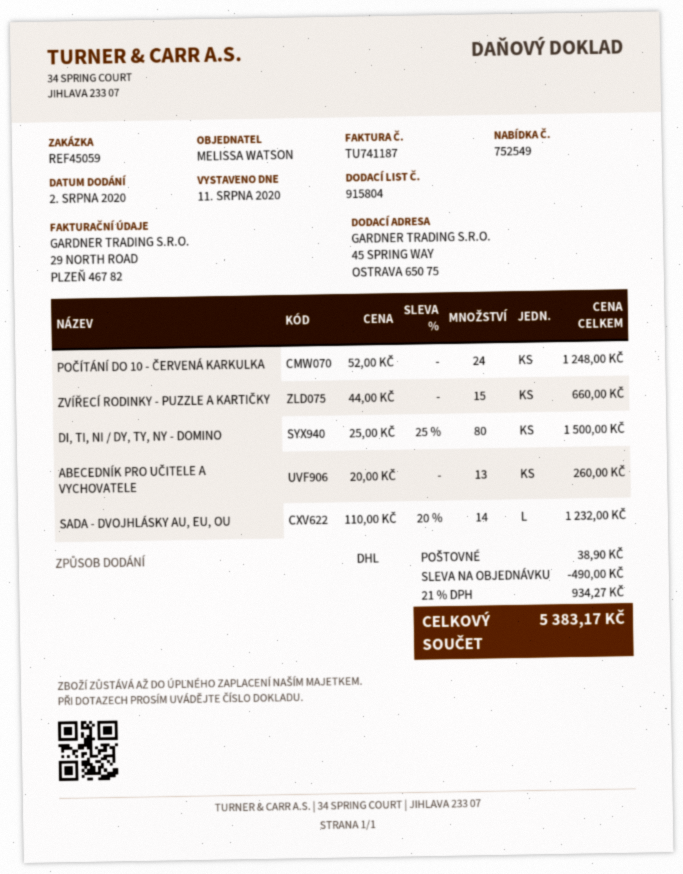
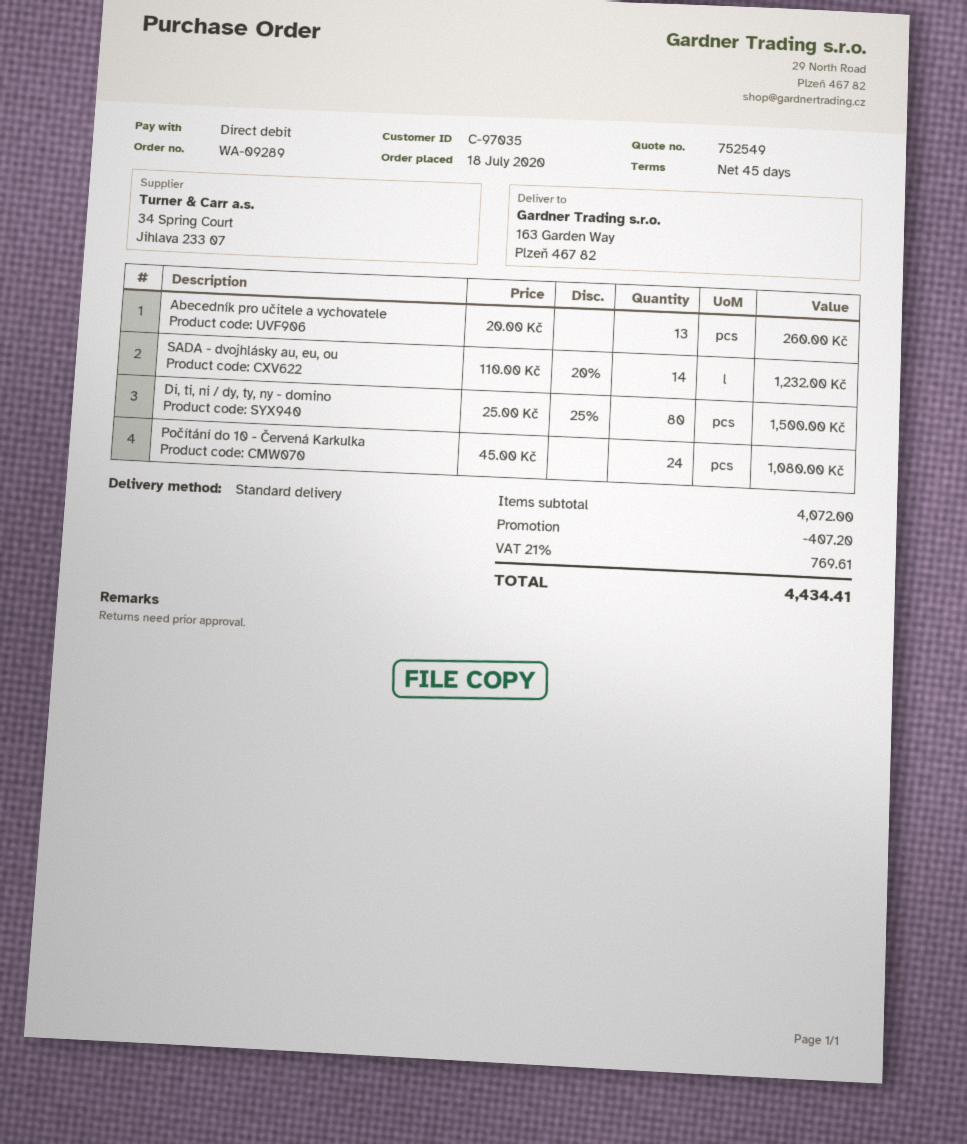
shipping method: DHL -> standard
ship to: 45 SPRING WAY, OSTRAVA 650 75 -> 163 Garden Way, Plzeň 467 82
POČÍTÁNÍ DO 10 - ČERVENÁ KARKULKA: 24 x 52.00 = 1248.00 -> 24 x 45.00 = 1080.00
ZVÍŘECÍ RODINKY - PUZZLE A KARTIČKY: 15 x 44.00 = 660.00 -> none
discount: 490.00 -> 407.20
shipping: 38.90 -> none
tax: 21% = 934.27 -> 21% = 769.61
total: 5383.17 -> 4434.41

